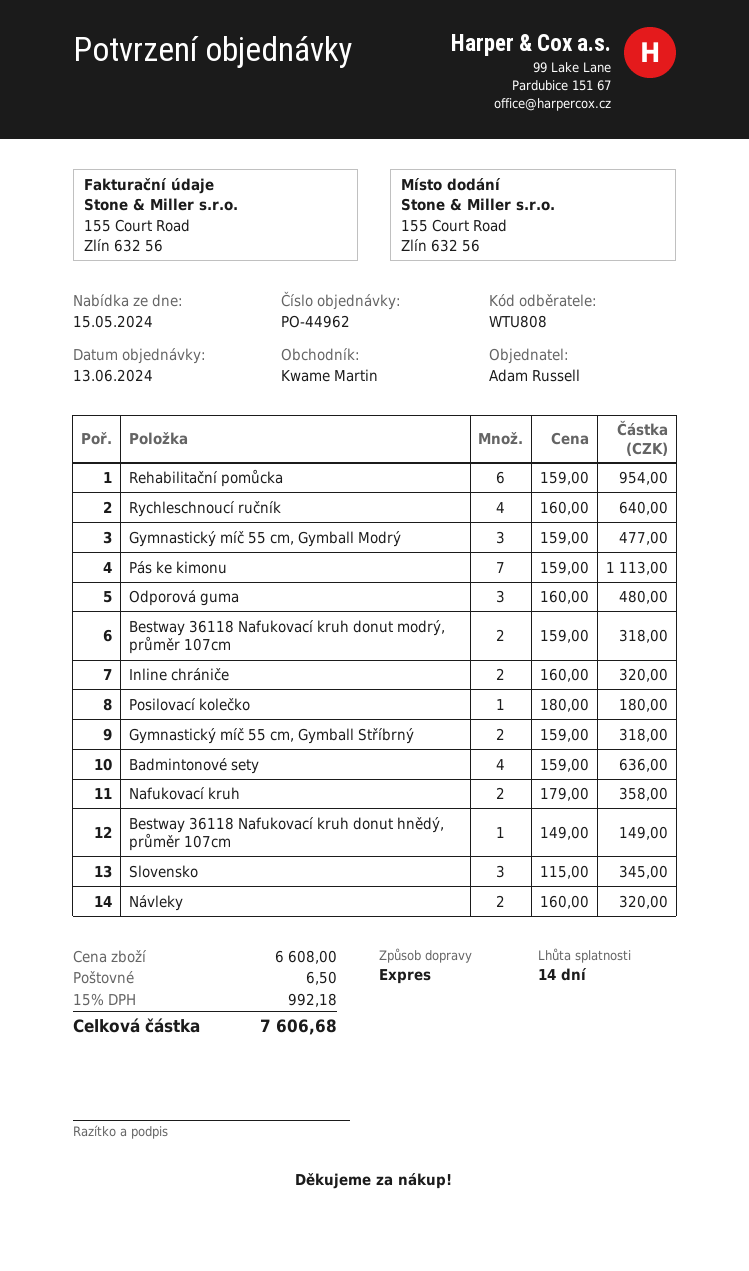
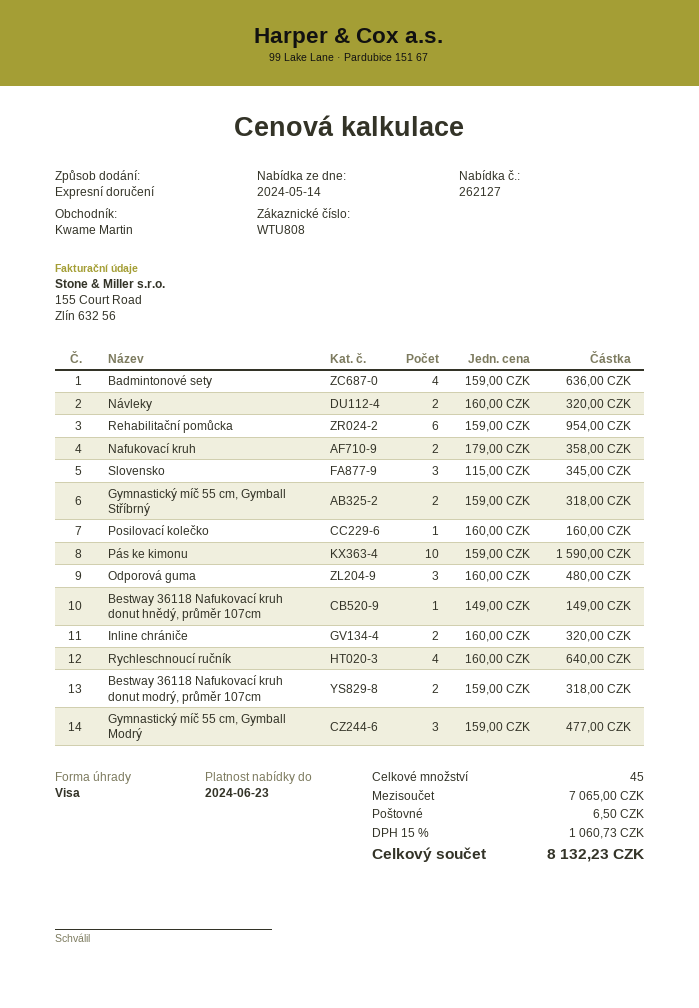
quote date: 2024-05-15 -> 2024-05-14
Pás ke kimonu: 7 x 159.00 = 1113.00 -> 10 x 159.00 = 1590.00
Posilovací kolečko: 1 x 180.00 = 180.00 -> 1 x 160.00 = 160.00
subtotal: 6608.00 -> 7065.00
tax: 15% = 992.18 -> 15% = 1060.73
total: 7606.68 -> 8132.23

